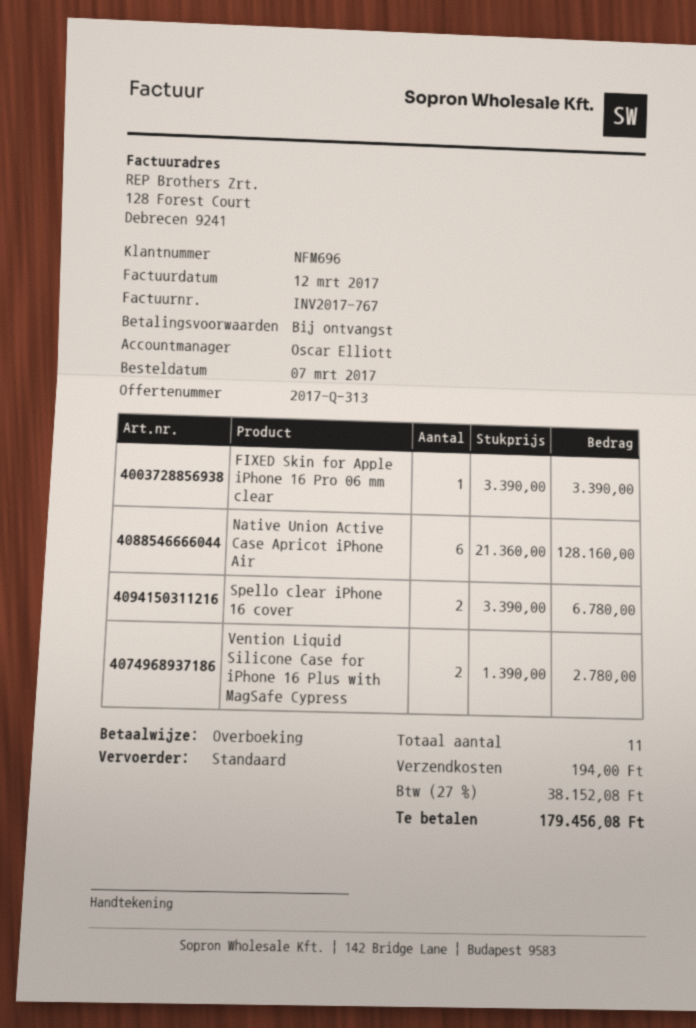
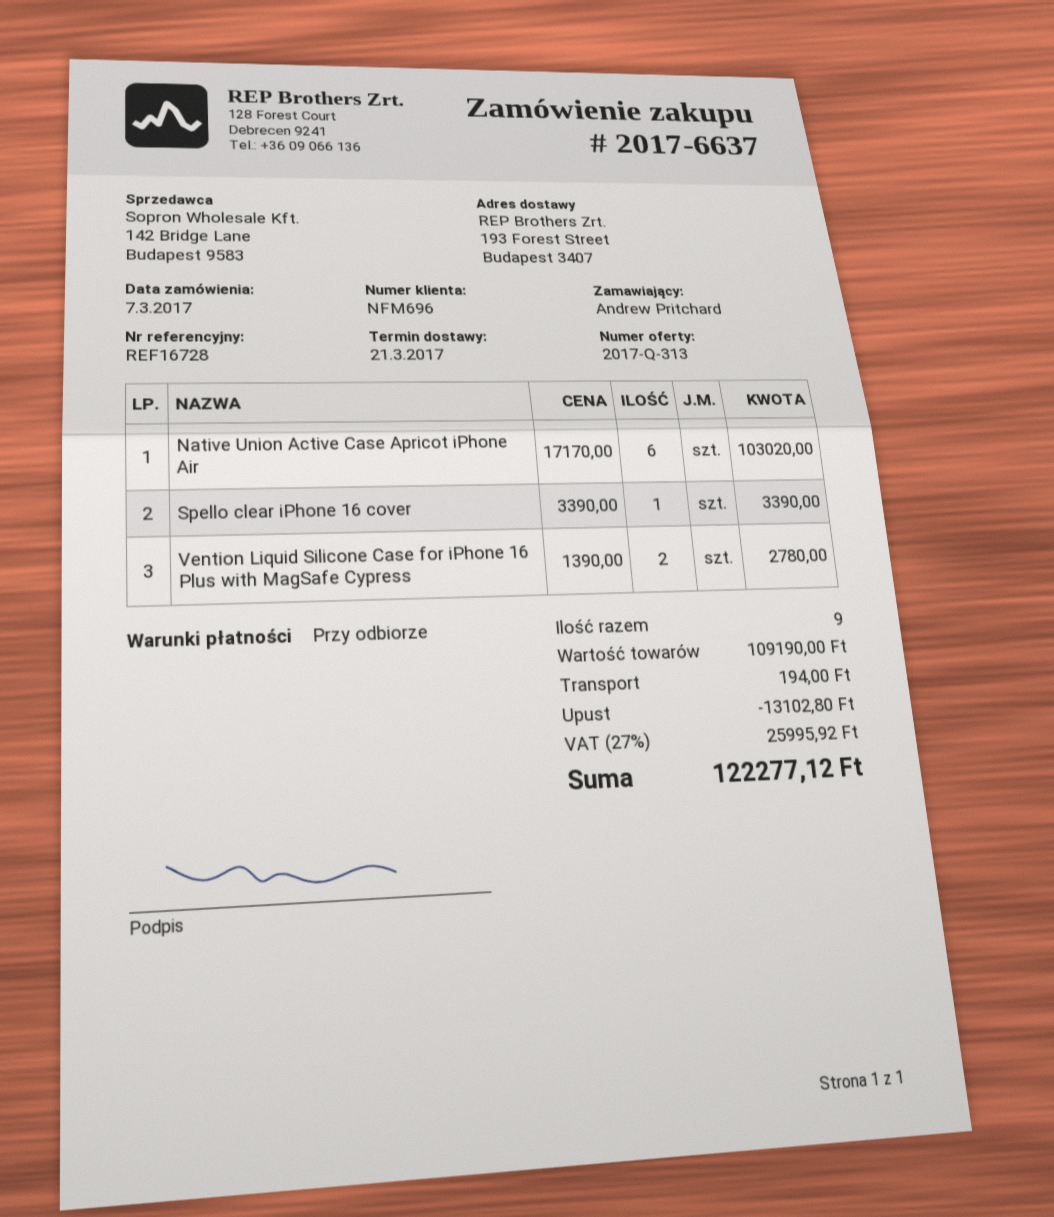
FIXED Skin for Apple iPhone 16 Pro 06 mm clear: 1 x 3390.00 = 3390.00 -> none
Native Union Active Case Apricot iPhone Air: 6 x 21360.00 = 128160.00 -> 6 x 17170.00 = 103020.00
Spello clear iPhone 16 cover: 2 x 3390.00 = 6780.00 -> 1 x 3390.00 = 3390.00
total quantity: 11 -> 9
discount: none -> 13102.80
tax: 27% = 38152.08 -> 27% = 25995.92
total: 179456.08 -> 122277.12

